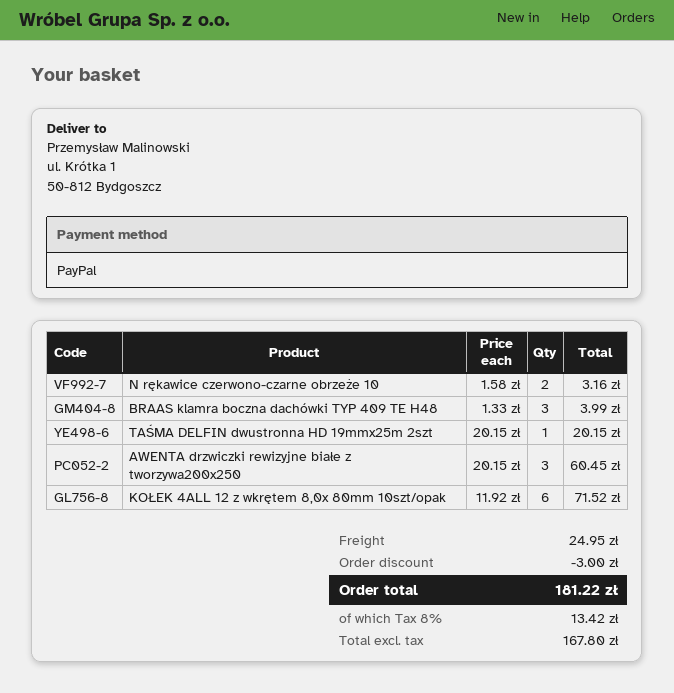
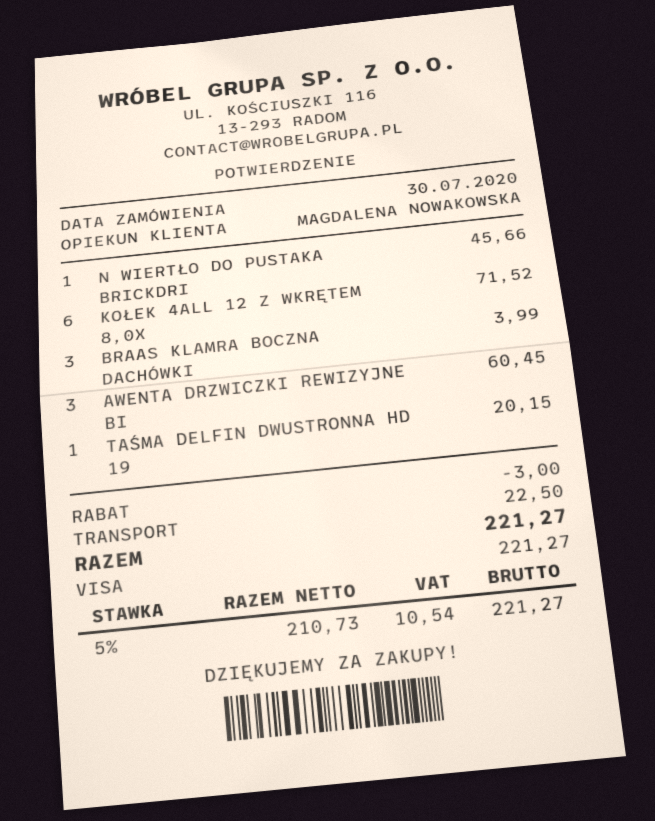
payment method: PayPal -> Visa
N rękawice czerwono-czarne obrzeże 10: 2 for 3.16 -> none
N WIERTŁO DO PUSTAKA BRICKDRI: none -> 1 for 45.66
shipping: 24.95 -> 22.50
net: 167.80 -> 210.73
tax: 8% = 13.42 -> 5% = 10.54
total: 181.22 -> 221.27

